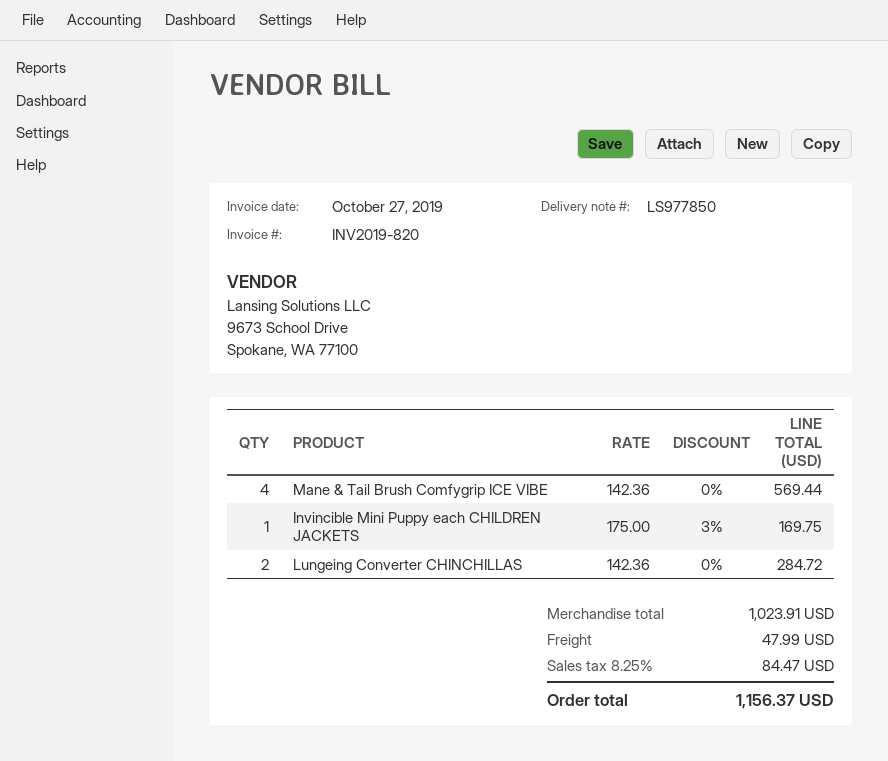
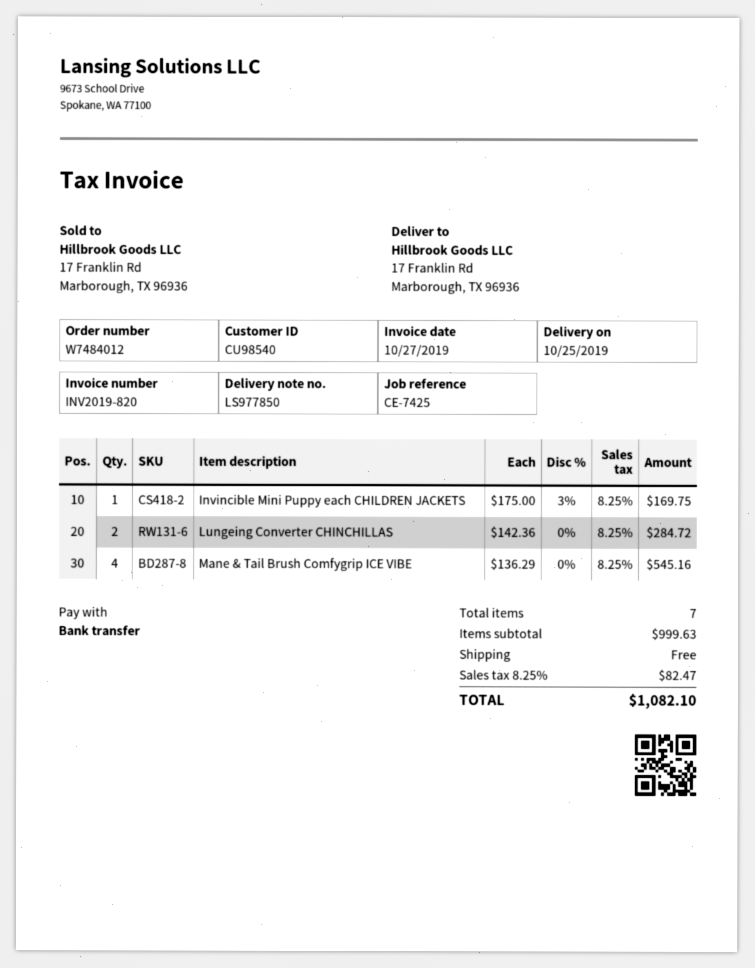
Mane & Tail Brush Comfygrip ICE VIBE: 4 x 142.36 = 569.44 -> 4 x 136.29 = 545.16
subtotal: 1023.91 -> 999.63
shipping: 47.99 -> 0.00
tax: 8.25% = 84.47 -> 8.25% = 82.47
total: 1156.37 -> 1082.10

